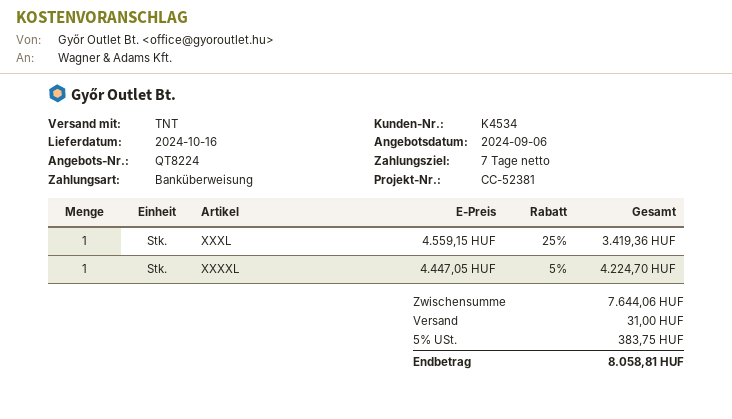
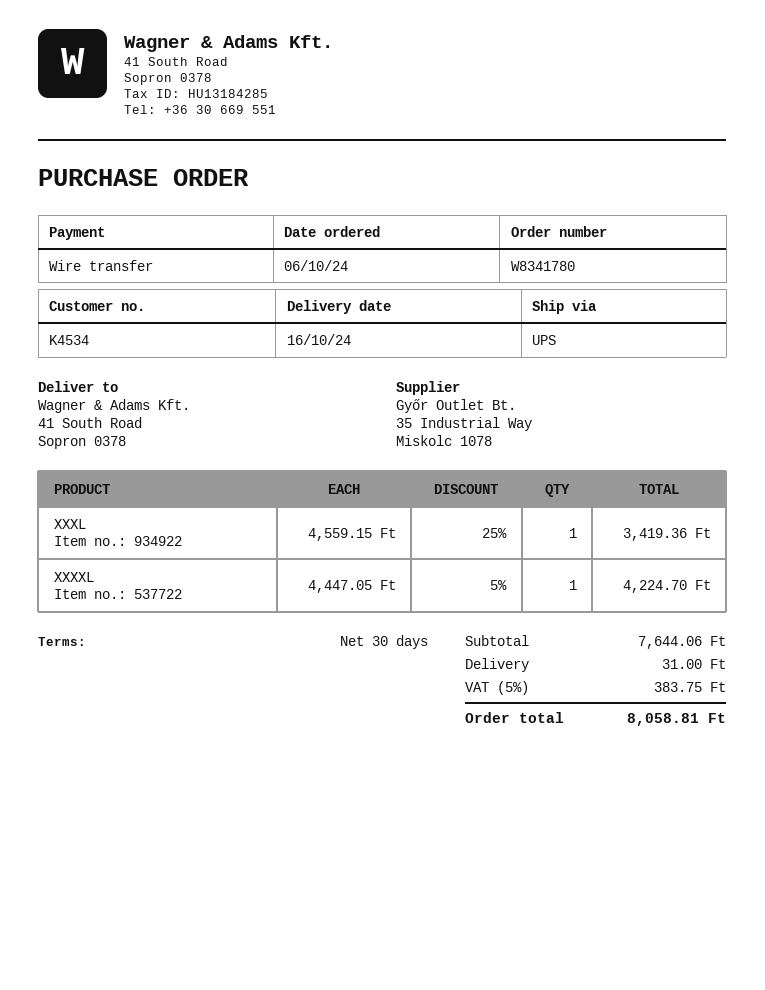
payment terms: 7 days -> 30 days
shipping method: TNT -> UPS

